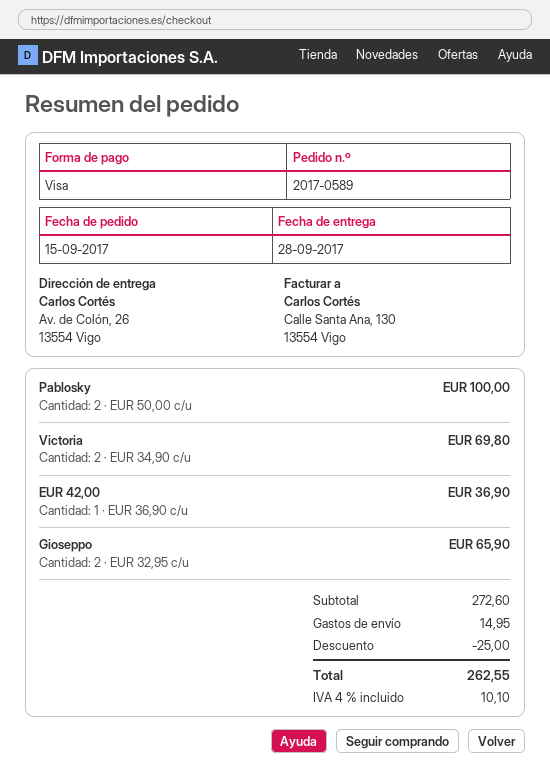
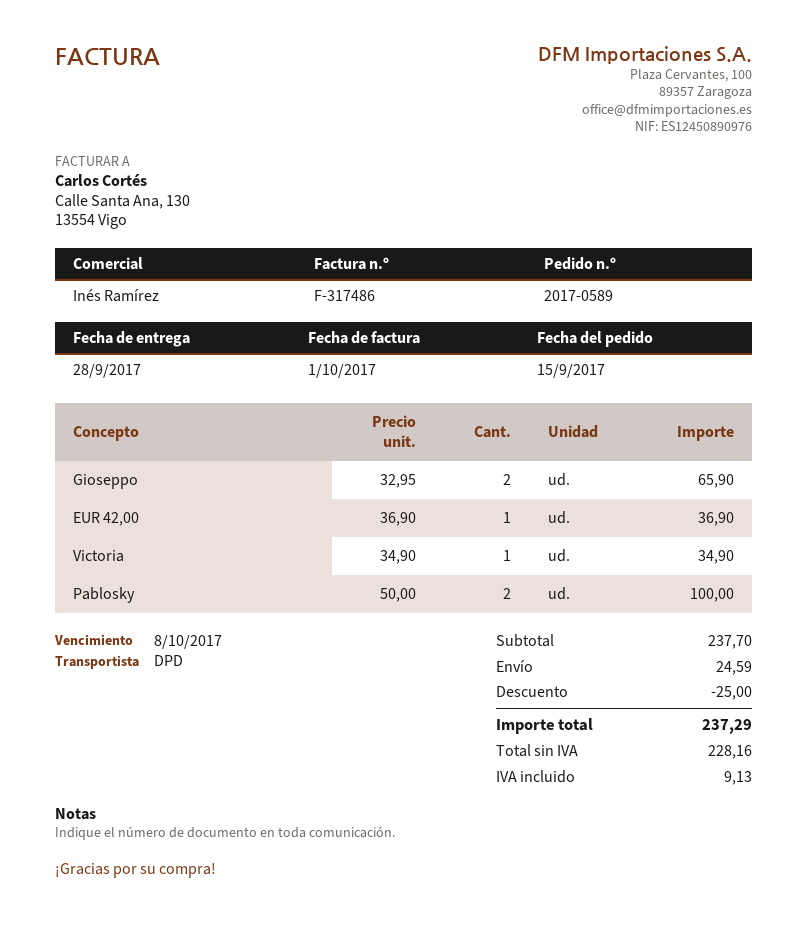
Victoria: 2 x 34.90 = 69.80 -> 1 x 34.90 = 34.90
subtotal: 272.60 -> 237.70
shipping: 14.95 -> 24.59
tax: 10.10 -> 9.13
total: 262.55 -> 237.29

